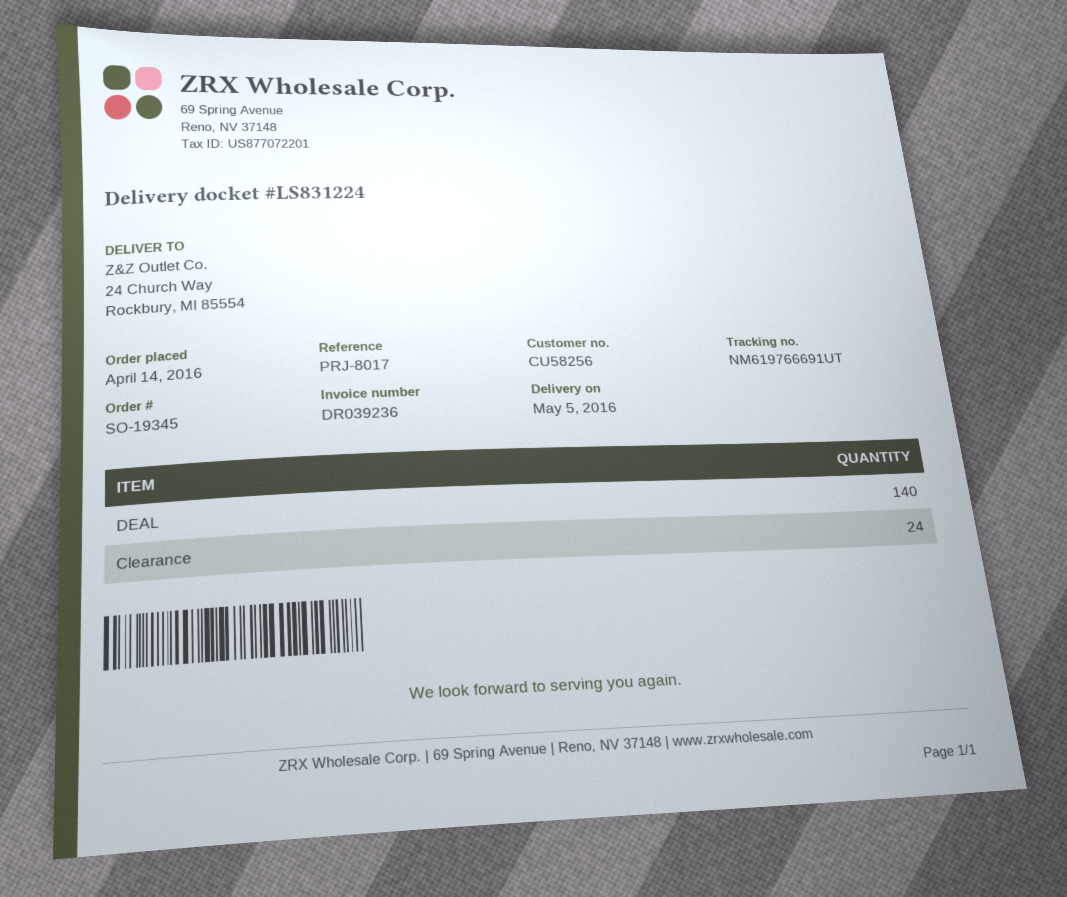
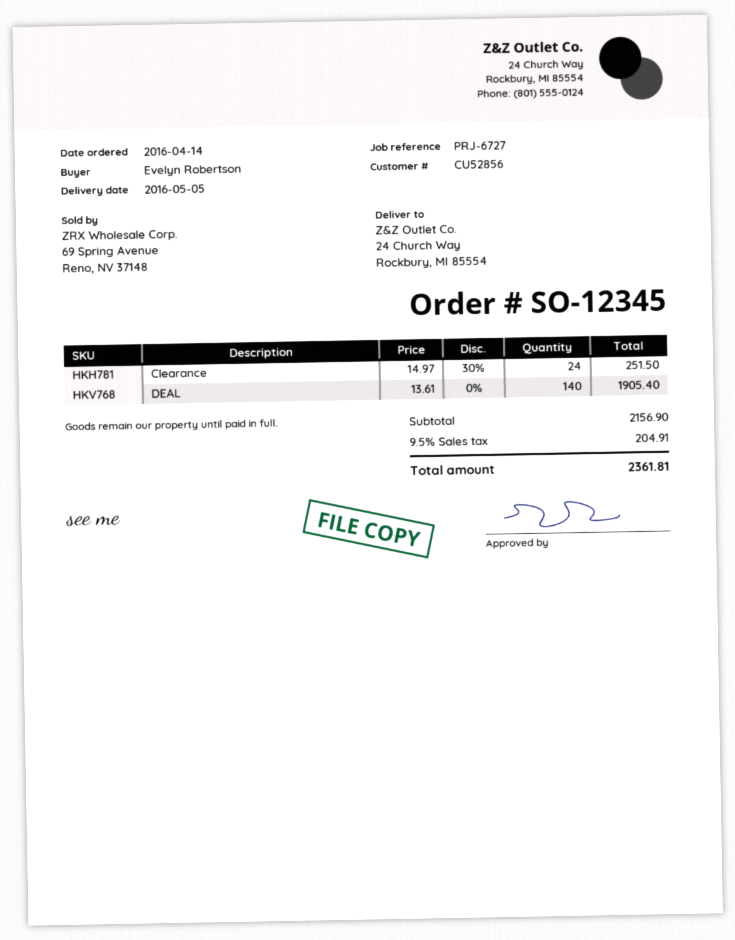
order number: SO-19345 -> SO-12345
customer number: CU58256 -> CU52856
reference: PRJ-8017 -> PRJ-6727

